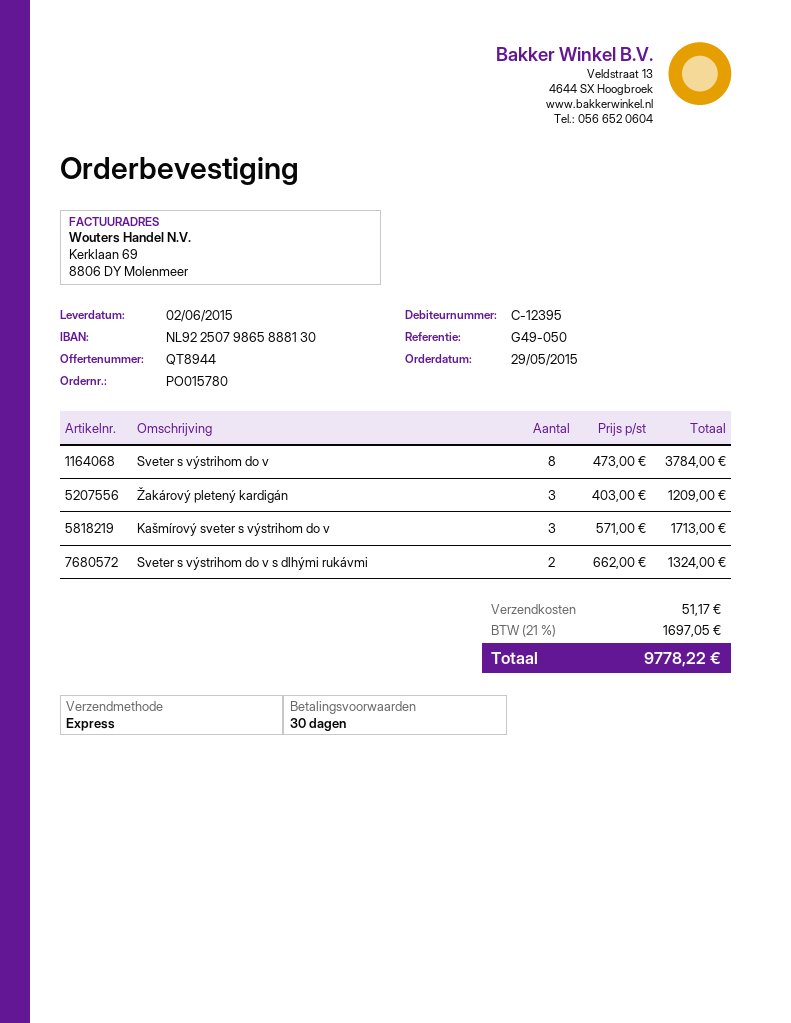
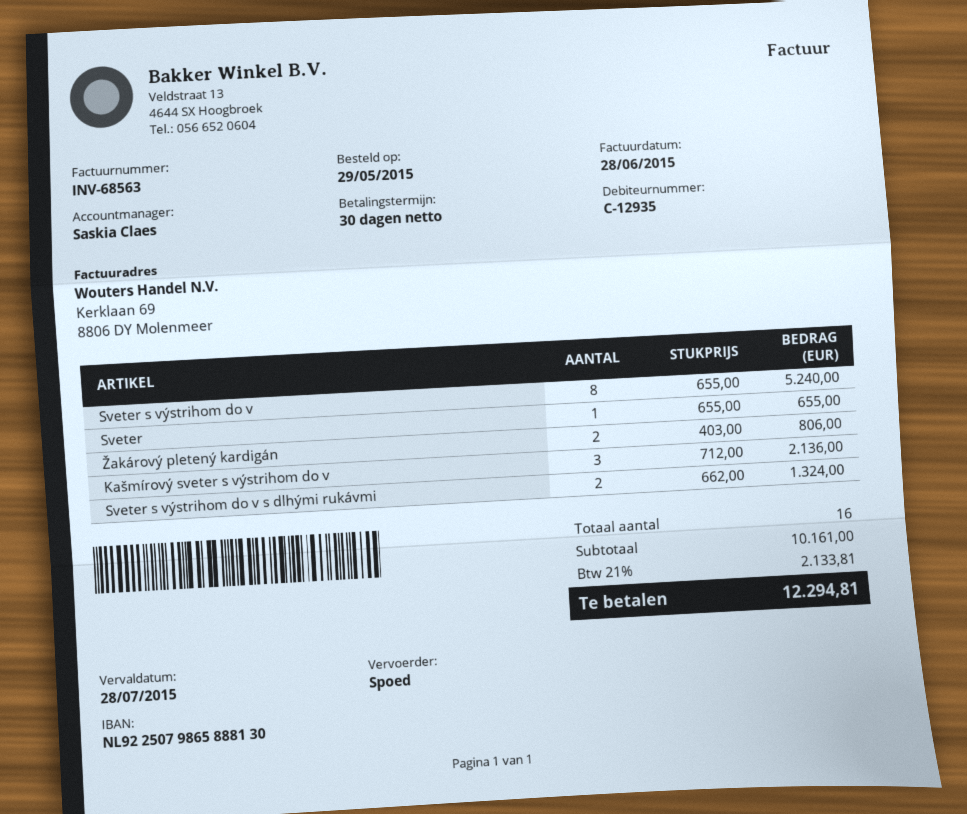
customer number: C-12395 -> C-12935
Sveter s výstrihom do v: 8 x 473.00 = 3784.00 -> 8 x 655.00 = 5240.00
Žakárový pletený kardigán: 3 x 403.00 = 1209.00 -> 2 x 403.00 = 806.00
Kašmírový sveter s výstrihom do v: 3 x 571.00 = 1713.00 -> 3 x 712.00 = 2136.00
Sveter: none -> 1 x 655.00 = 655.00
shipping: 51.17 -> none
tax: 21% = 1697.05 -> 21% = 2133.81
total: 9778.22 -> 12294.81

